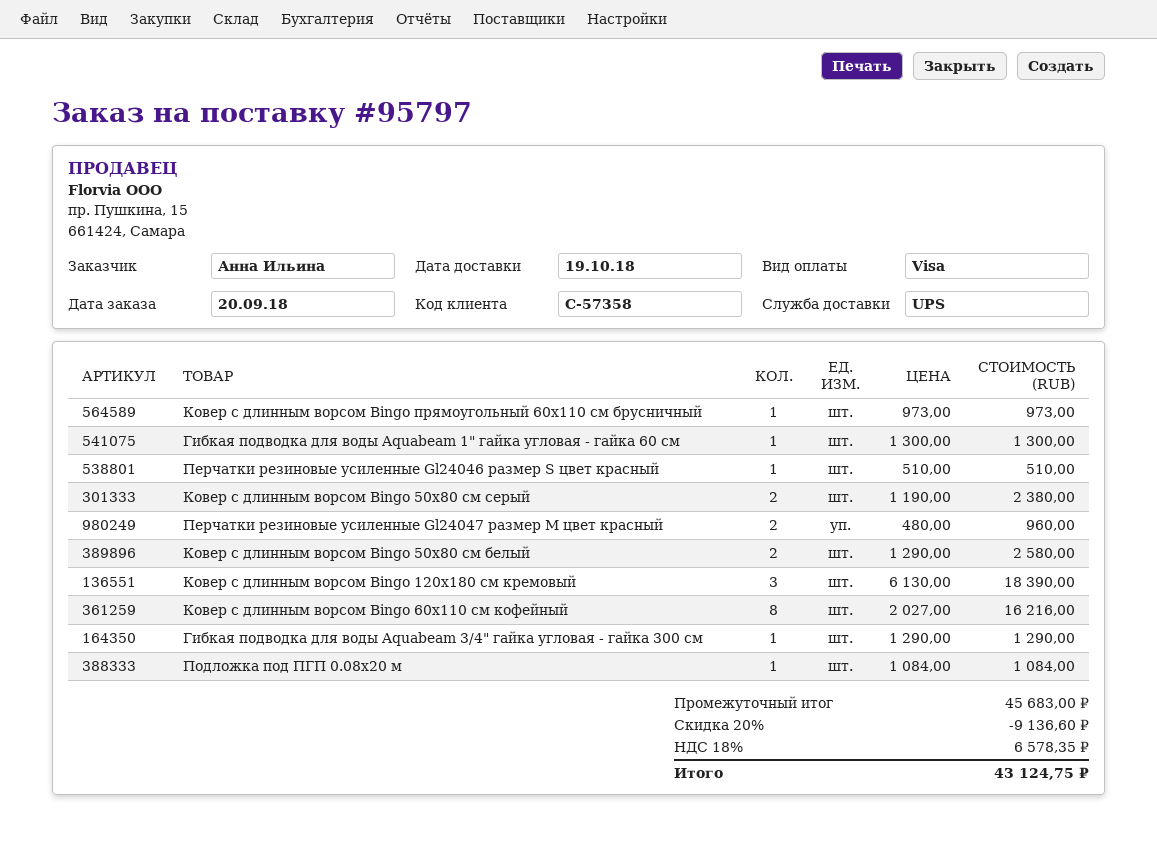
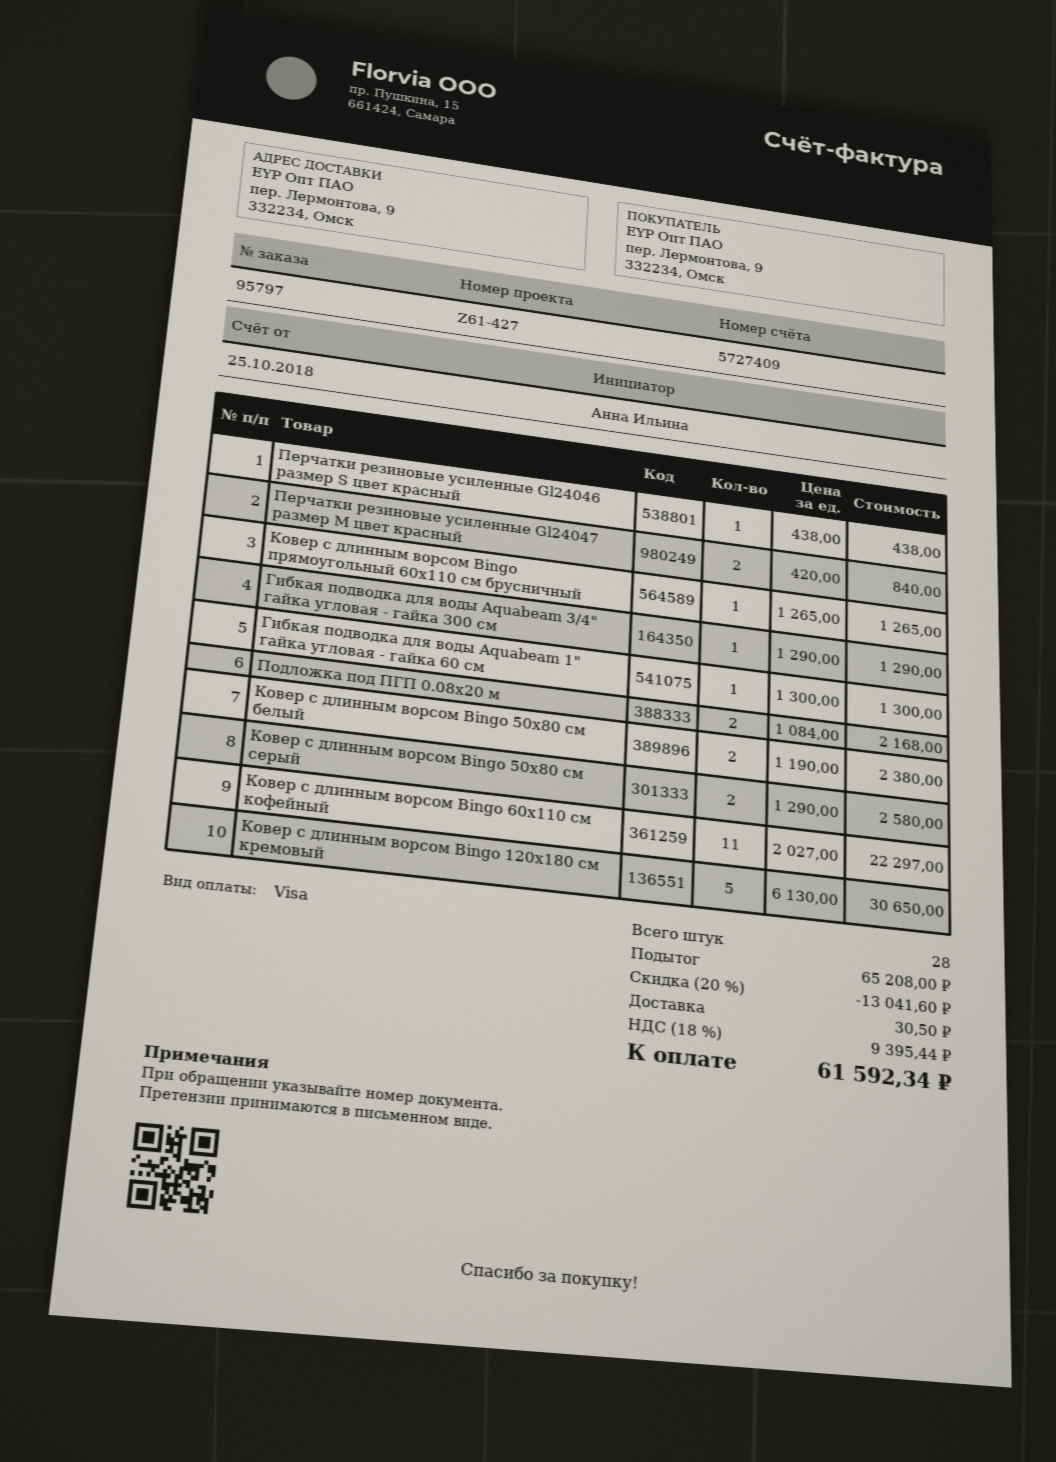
Ковер с длинным ворсом Bingo прямоугольный 60x110 см брусничный: 1 x 973.00 = 973.00 -> 1 x 1265.00 = 1265.00
Перчатки резиновые усиленные Gl24046 размер S цвет красный: 1 x 510.00 = 510.00 -> 1 x 438.00 = 438.00
Ковер с длинным ворсом Bingo 50x80 см серый: 2 x 1190.00 = 2380.00 -> 2 x 1290.00 = 2580.00
Перчатки резиновые усиленные Gl24047 размер M цвет красный: 2 x 480.00 = 960.00 -> 2 x 420.00 = 840.00
Ковер с длинным ворсом Bingo 50x80 см белый: 2 x 1290.00 = 2580.00 -> 2 x 1190.00 = 2380.00
Ковер с длинным ворсом Bingo 120x180 см кремовый: 3 x 6130.00 = 18390.00 -> 5 x 6130.00 = 30650.00
Ковер с длинным ворсом Bingo 60x110 см кофейный: 8 x 2027.00 = 16216.00 -> 11 x 2027.00 = 22297.00
Подложка под ПГП 0.08x20 м: 1 x 1084.00 = 1084.00 -> 2 x 1084.00 = 2168.00
subtotal: 45683.00 -> 65208.00
discount: 20% = 9136.60 -> 20% = 13041.60
shipping: none -> 30.50
tax: 18% = 6578.35 -> 18% = 9395.44
total: 43124.75 -> 61592.34

